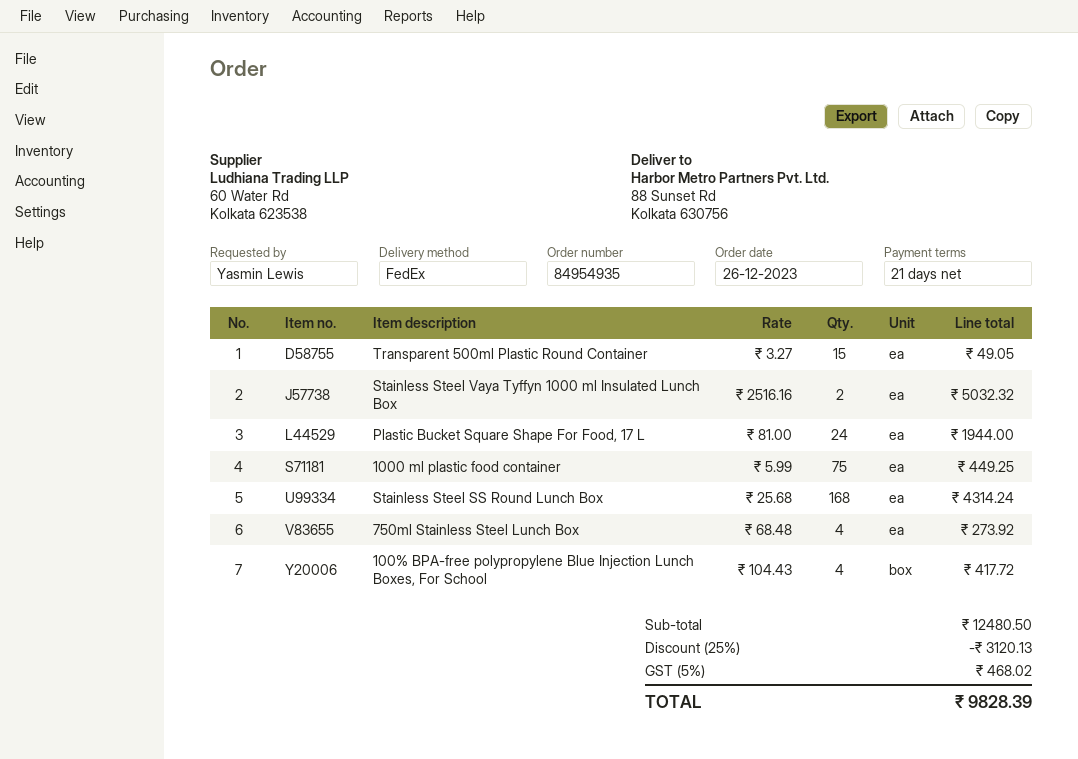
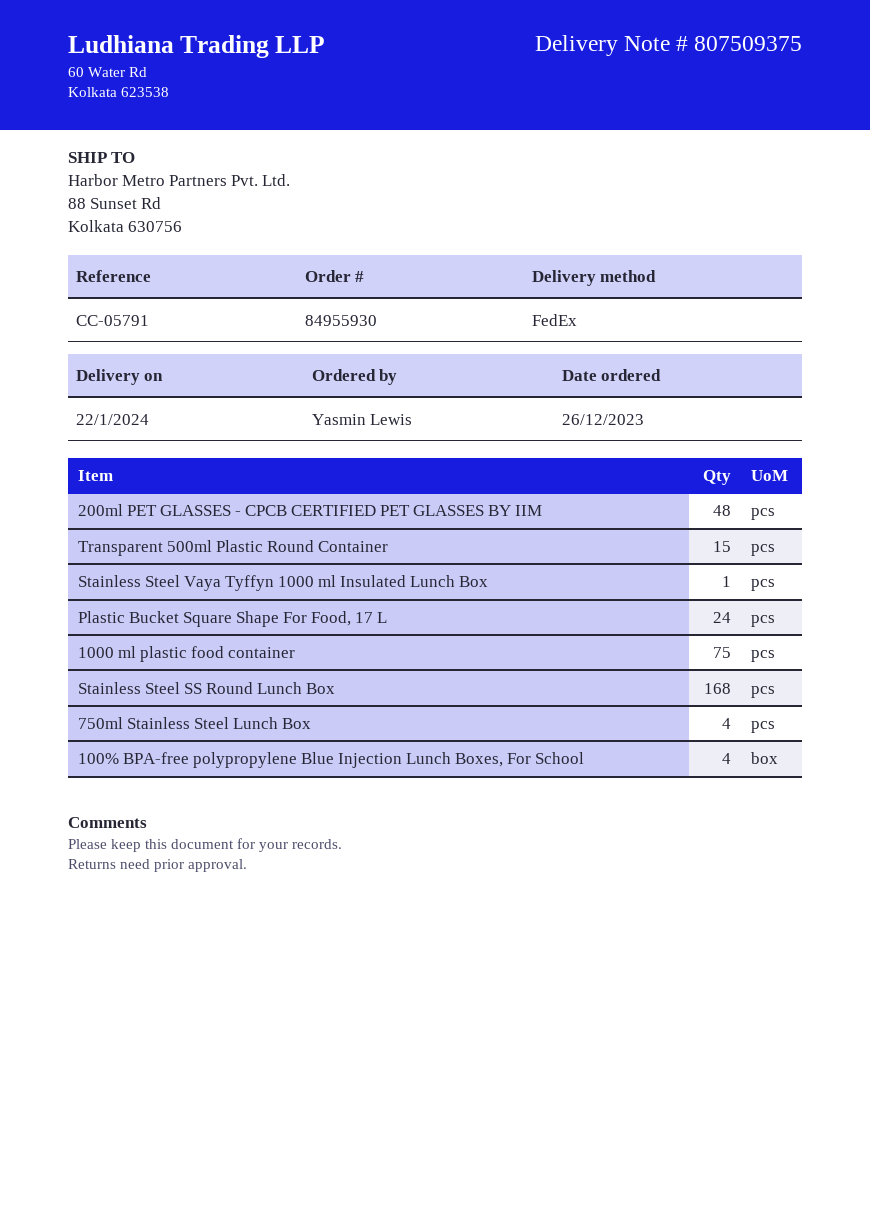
order number: 84954935 -> 84955930
Stainless Steel Vaya Tyffyn 1000 ml Insulated Lunch Box: 2 -> 1
200ml PET GLASSES - CPCB CERTIFIED PET GLASSES BY IIM: none -> 48

